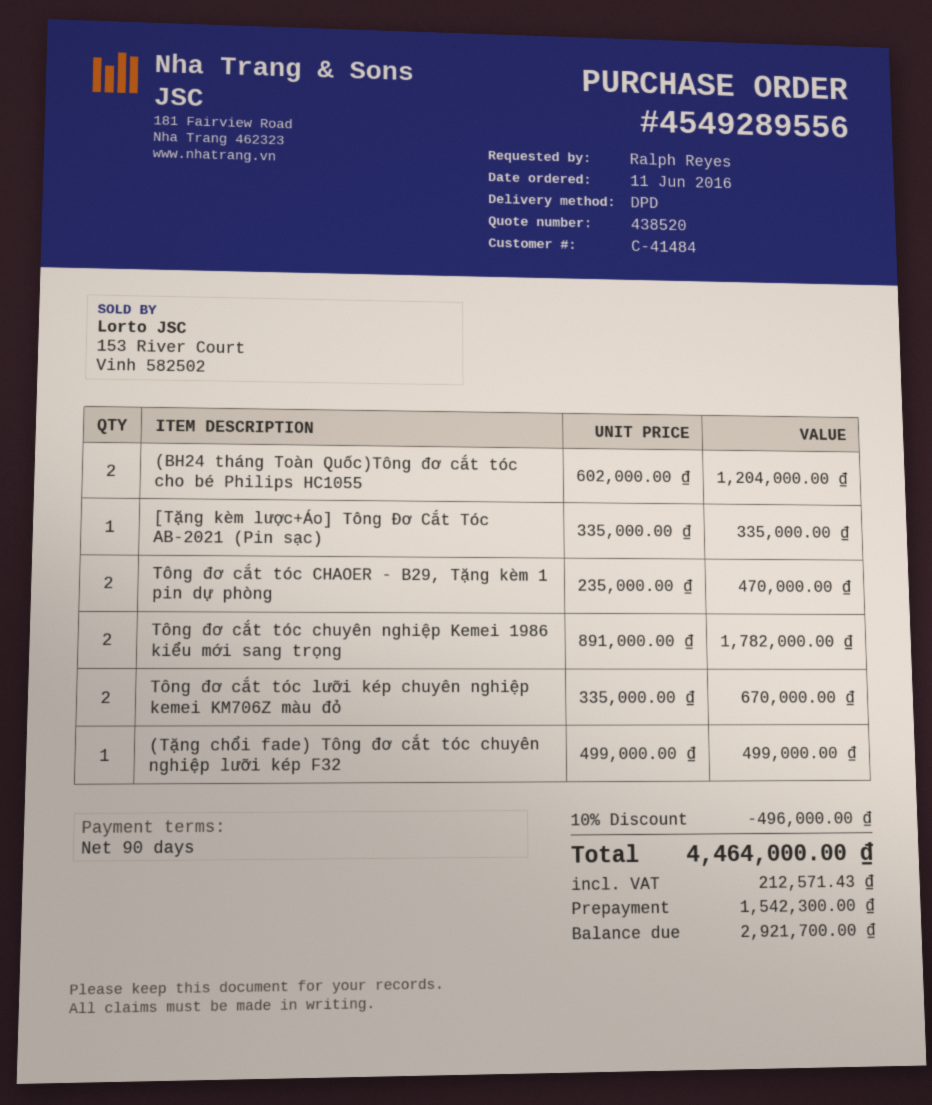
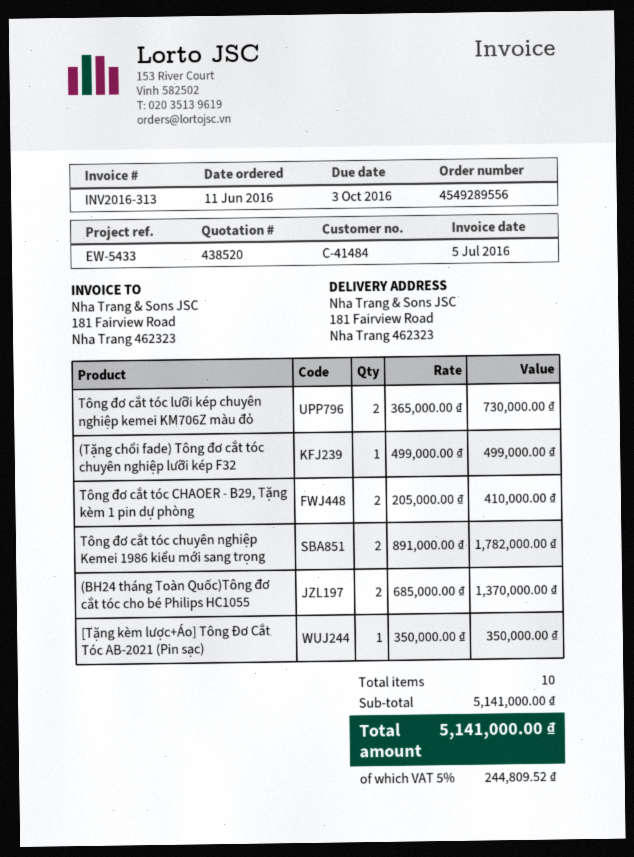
(BH24 tháng Toàn Quốc)Tông đơ cắt tóc cho bé Philips HC1055: 2 x 602000.00 = 1204000.00 -> 2 x 685000.00 = 1370000.00
[Tặng kèm lược+Áo] Tông Đơ Cắt Tóc AB-2021 (Pin sạc): 1 x 335000.00 = 335000.00 -> 1 x 350000.00 = 350000.00
Tông đơ cắt tóc CHAOER - B29, Tặng kèm 1 pin dự phòng: 2 x 235000.00 = 470000.00 -> 2 x 205000.00 = 410000.00
Tông đơ cắt tóc lưỡi kép chuyên nghiệp kemei KM706Z màu đỏ: 2 x 335000.00 = 670000.00 -> 2 x 365000.00 = 730000.00
discount: 10% = 496000.00 -> none
tax: 212571.43 -> 244809.52
total: 4464000.00 -> 5141000.00

